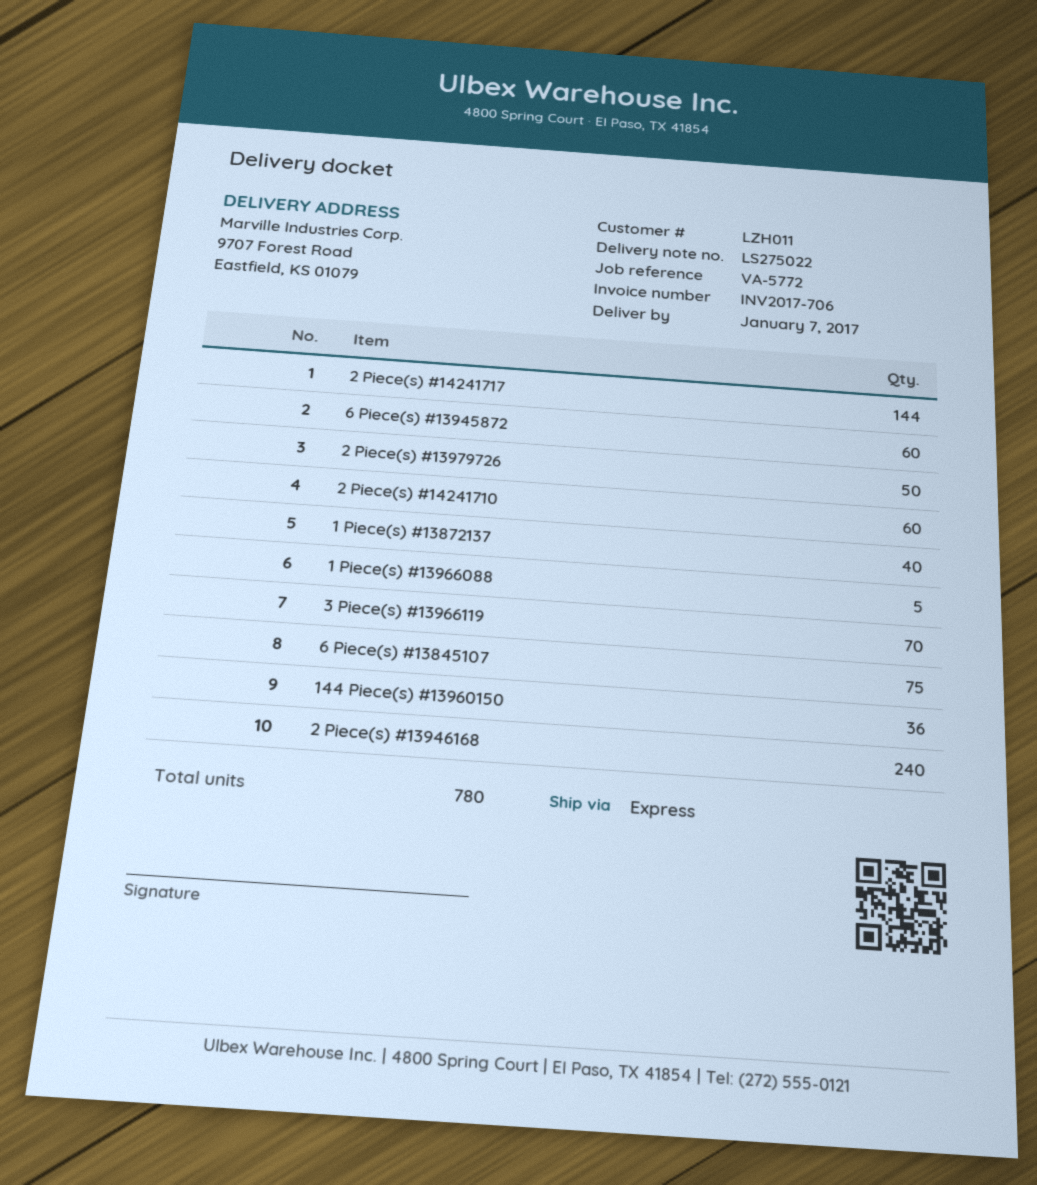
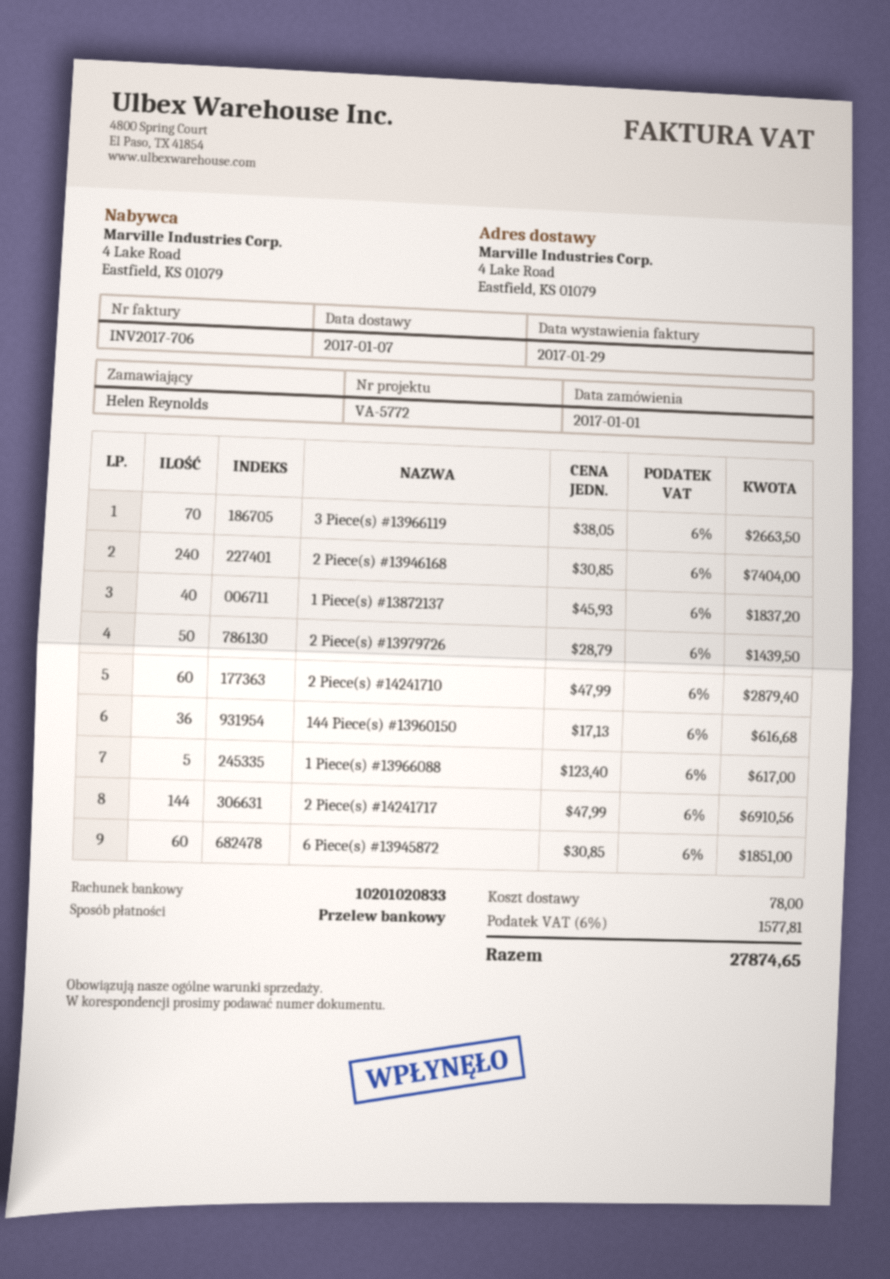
ship to: 9707 Forest Road, Eastfield, KS 01079 -> 4 Lake Road, Eastfield, KS 01079
6 Piece(s) #13845107: 75 -> none

